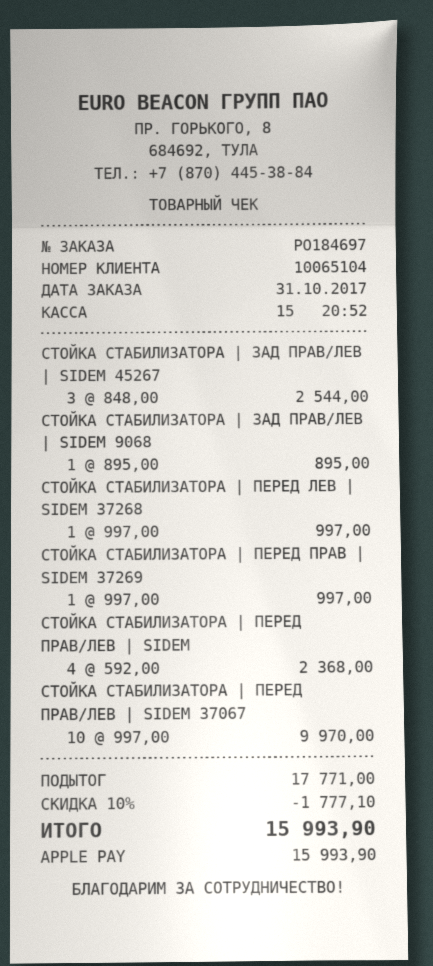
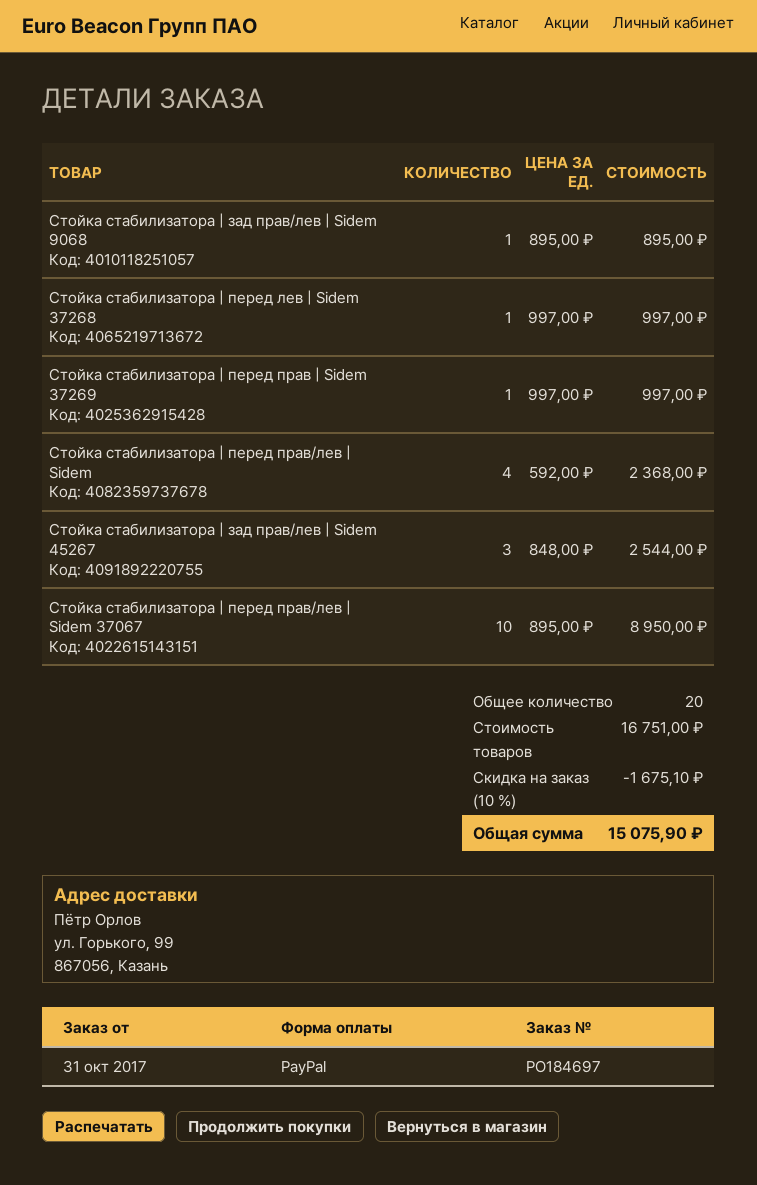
payment method: Apple Pay -> PayPal
СТОЙКА СТАБИЛИЗАТОРА | ПЕРЕД ПРАВ/ЛЕВ | SIDEM 37067: 10 x 997.00 = 9970.00 -> 10 x 895.00 = 8950.00
subtotal: 17771.00 -> 16751.00
discount: 10% = 1777.10 -> 10% = 1675.10
total: 15993.90 -> 15075.90

